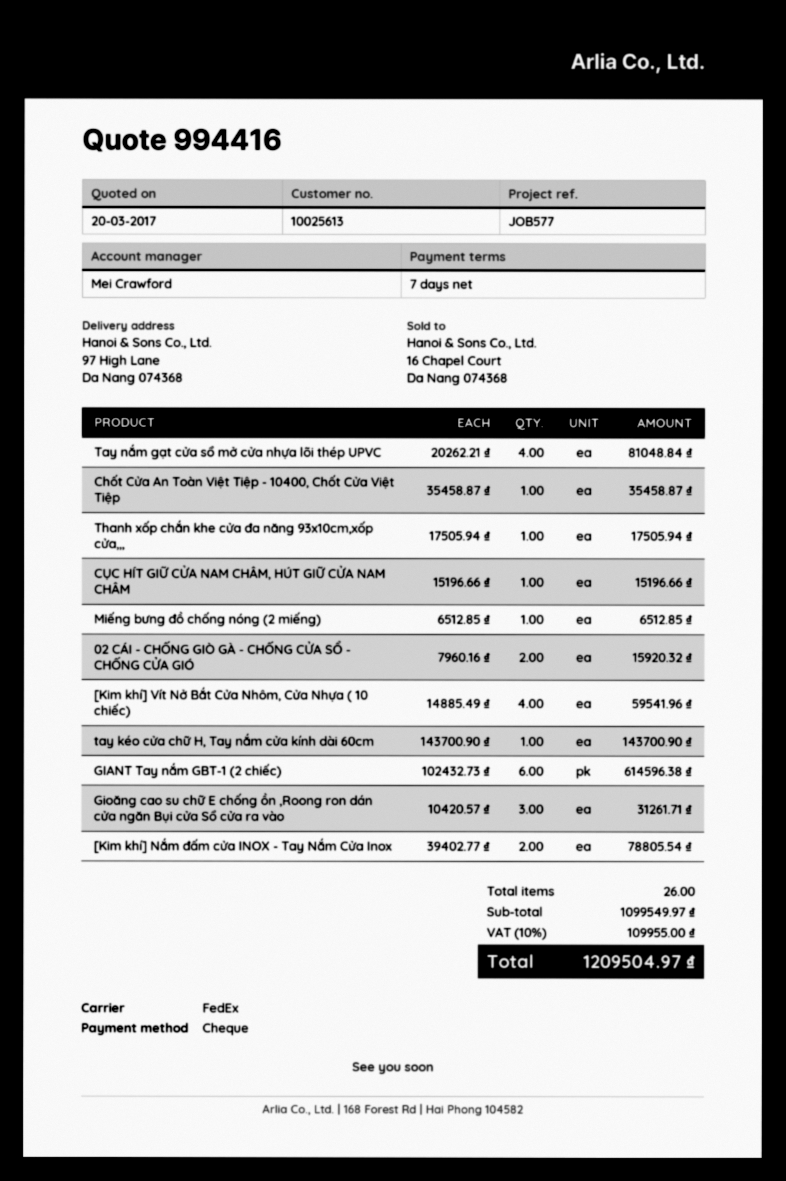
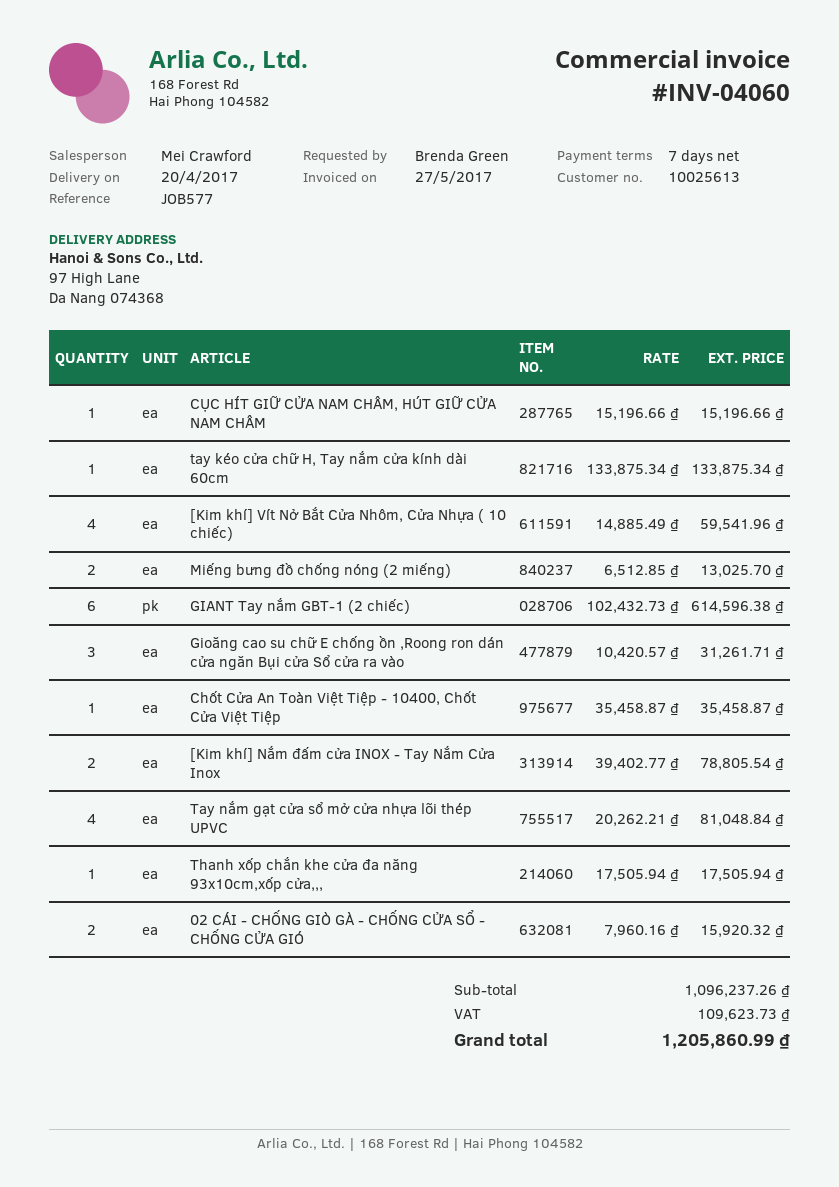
Miếng bưng đồ chống nóng (2 miếng): 1 x 6512.85 = 6512.85 -> 2 x 6512.85 = 13025.70
tay kéo cửa chữ H, Tay nắm cửa kính dài 60cm: 1 x 143700.90 = 143700.90 -> 1 x 133875.34 = 133875.34
subtotal: 1099549.97 -> 1096237.26
tax: 109955.00 -> 109623.73
total: 1209504.97 -> 1205860.99

